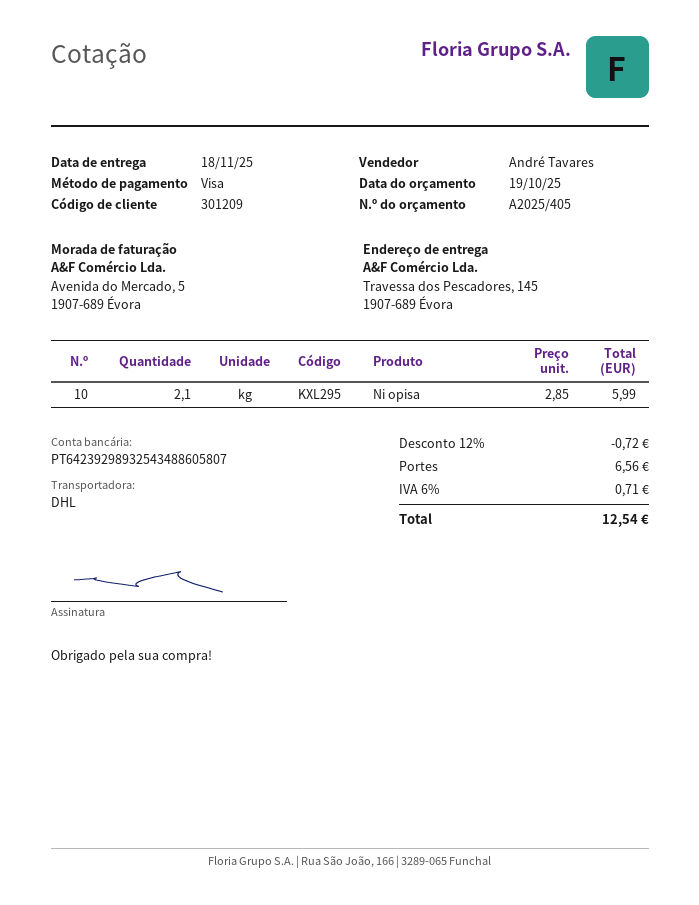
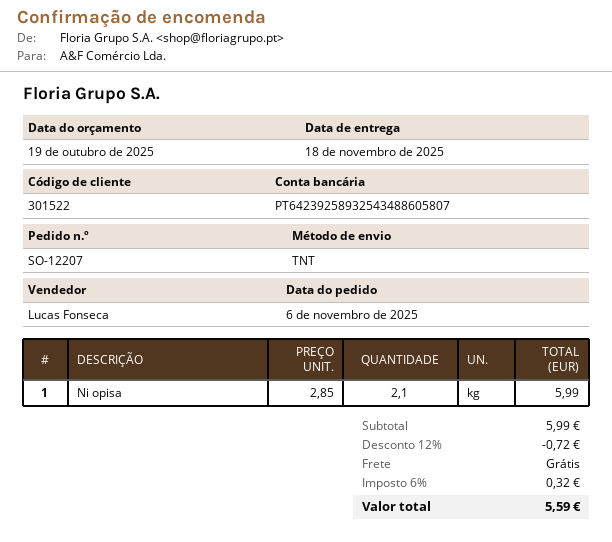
customer number: 301209 -> 301522
sales rep: André Tavares -> Lucas Fonseca
bank account: PT64239298932543488605807 -> PT64239258932543488605807
shipping method: DHL -> TNT
shipping: 6.56 -> 0.00
tax: 6% = 0.71 -> 6% = 0.32
total: 12.54 -> 5.59

